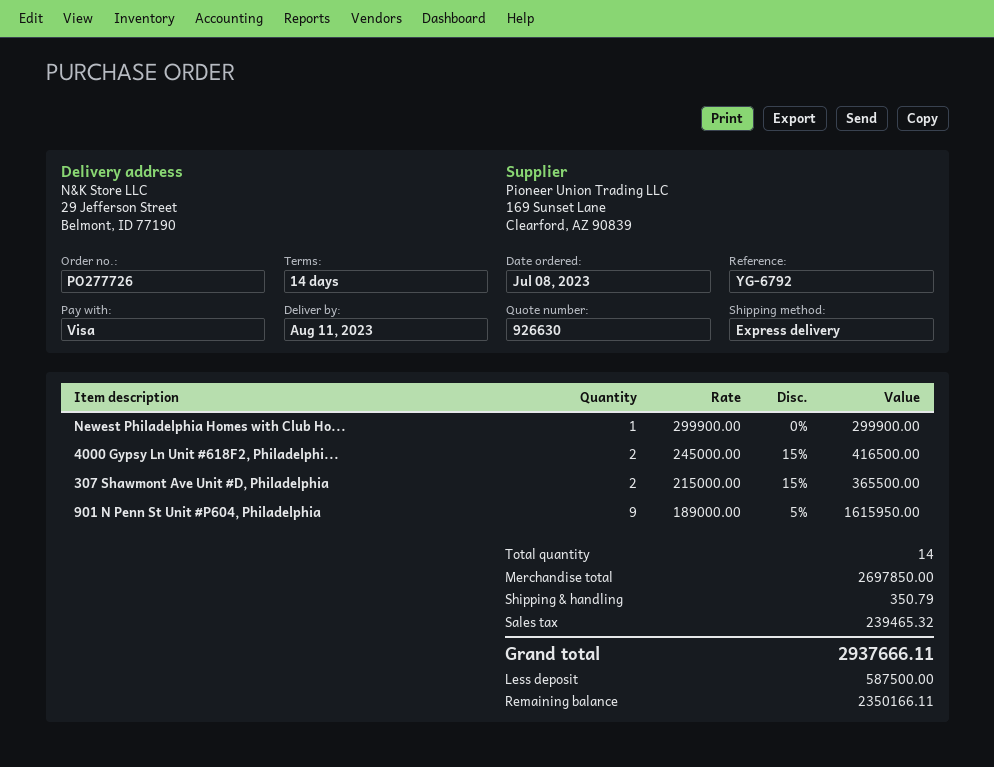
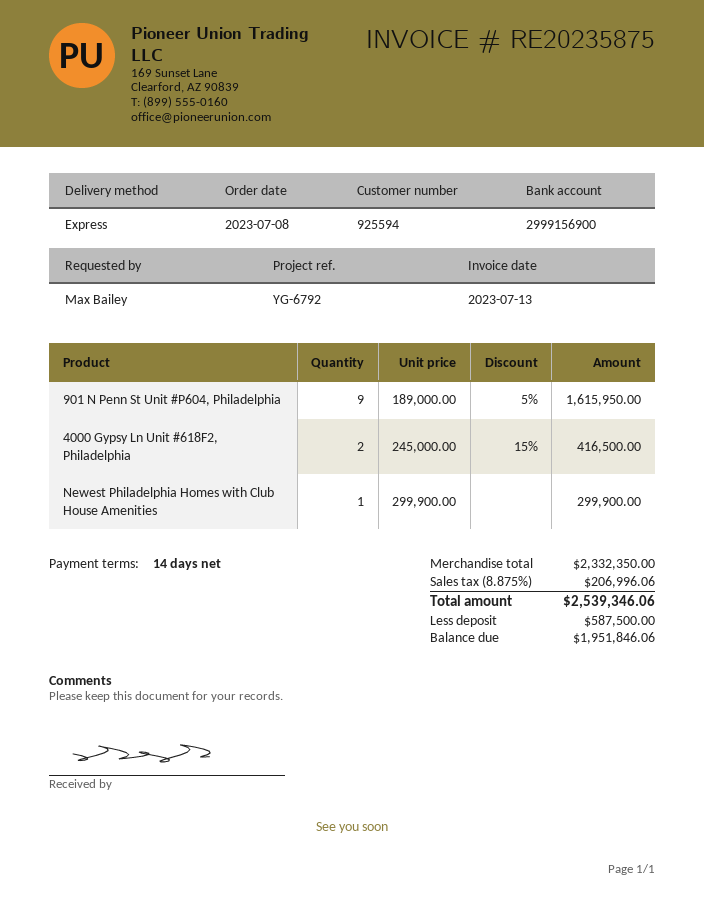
307 Shawmont Ave Unit #D, Philadelphia: 2 x 215000.00 - 15% = 365500.00 -> none
subtotal: 2697850.00 -> 2332350.00
shipping: 350.79 -> none
tax: 239465.32 -> 206996.06
total: 2937666.11 -> 2539346.06
balance: 2350166.11 -> 1951846.06

